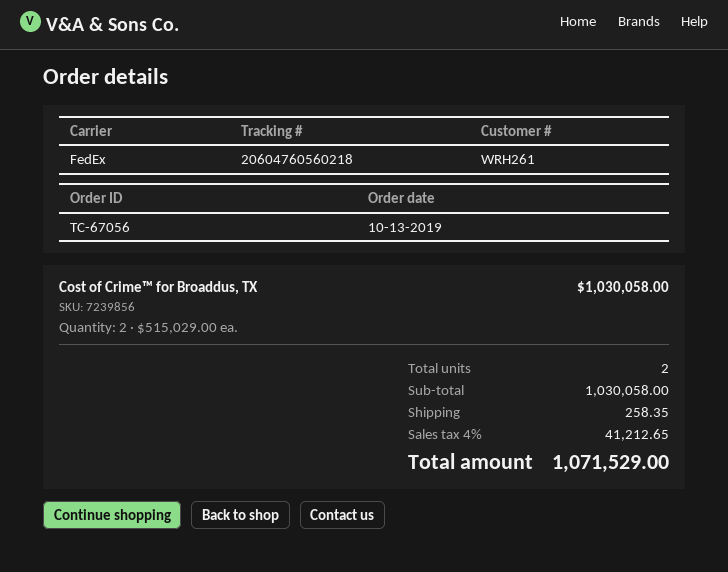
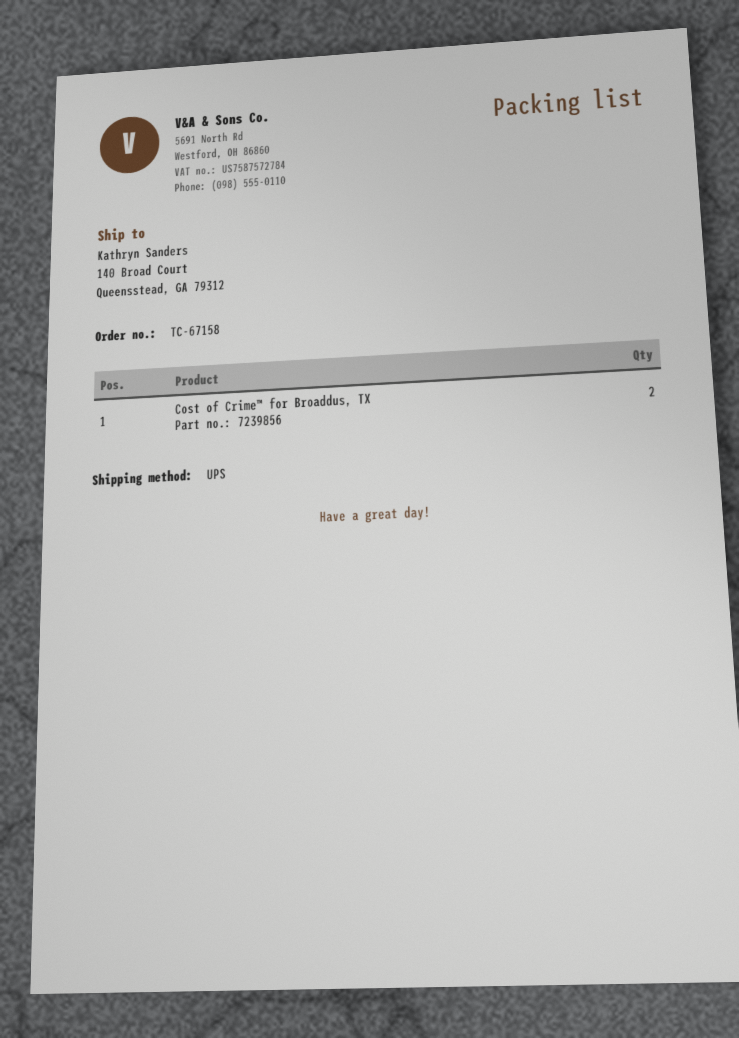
order number: TC-67056 -> TC-67158
shipping method: FedEx -> UPS

